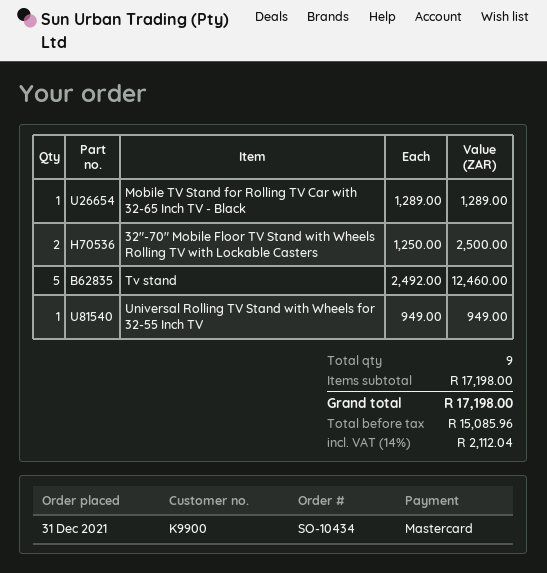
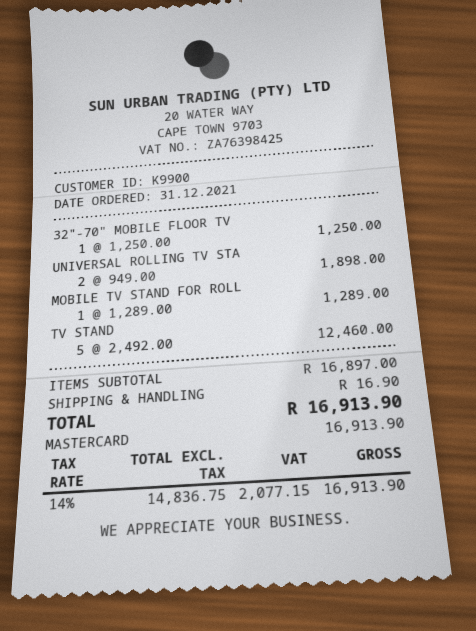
32"-70" Mobile Floor TV Stand with Wheels Rolling TV with Lockable Casters: 2 x 1250.00 = 2500.00 -> 1 x 1250.00 = 1250.00
Universal Rolling TV Stand with Wheels for 32-55 Inch TV: 1 x 949.00 = 949.00 -> 2 x 949.00 = 1898.00
subtotal: 17198.00 -> 16897.00
shipping: none -> 16.90
net: 15085.96 -> 14836.75
tax: 14% = 2112.04 -> 14% = 2077.15
total: 17198.00 -> 16913.90

